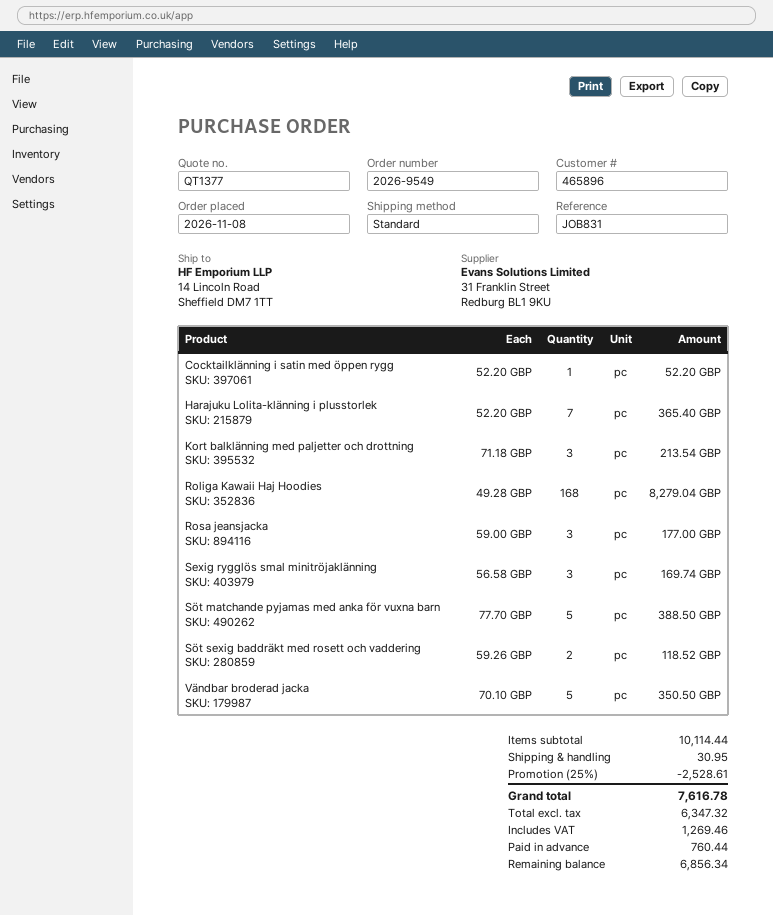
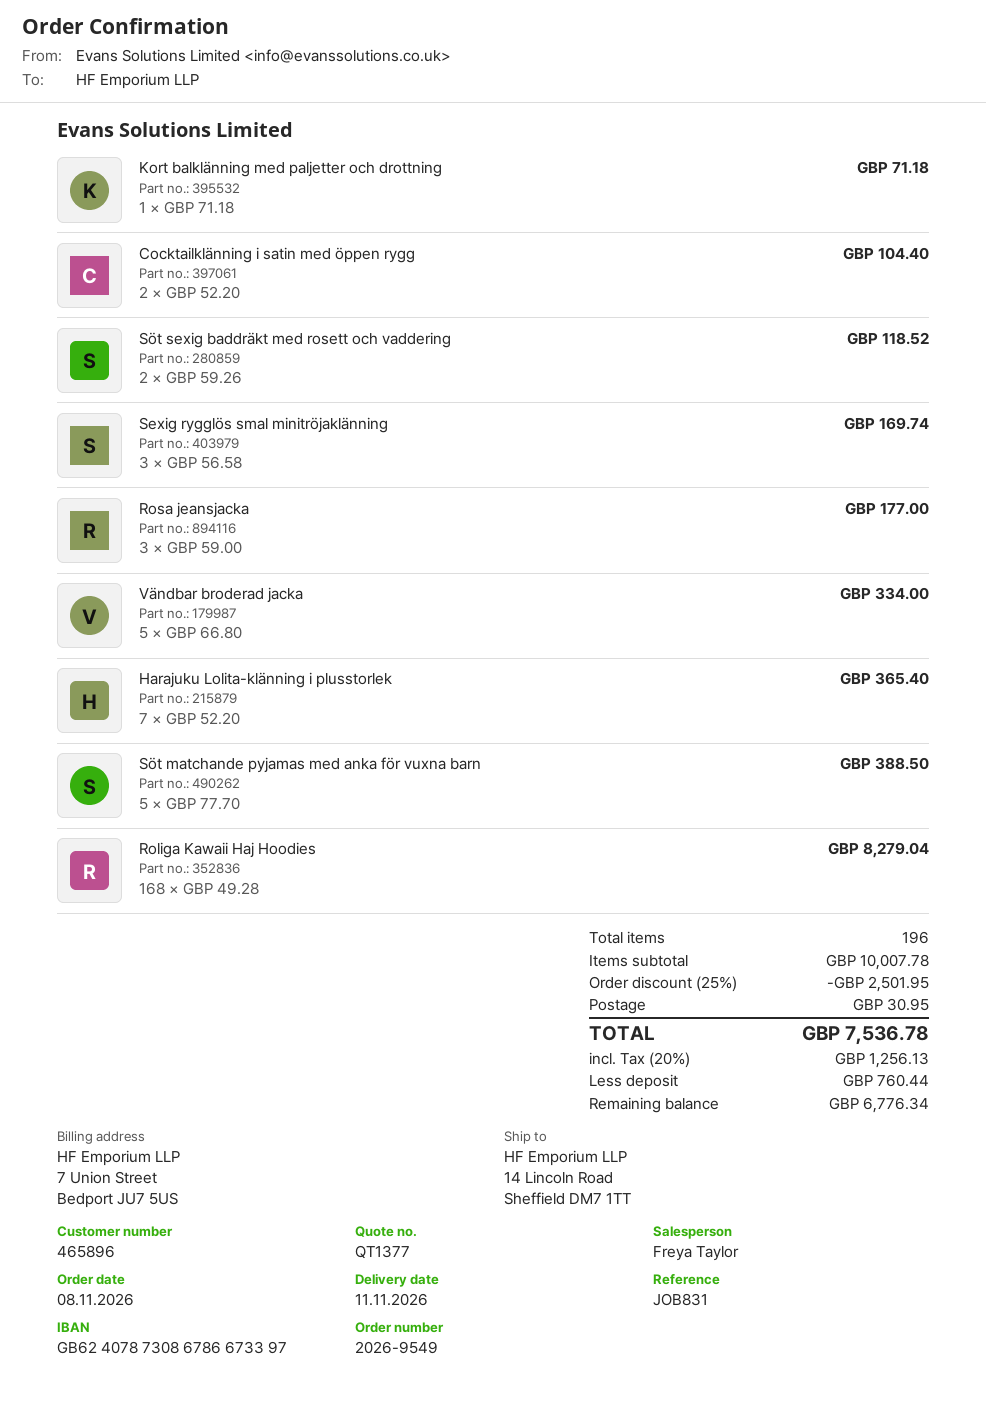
Cocktailklänning i satin med öppen rygg: 1 x 52.20 = 52.20 -> 2 x 52.20 = 104.40
Kort balklänning med paljetter och drottning: 3 x 71.18 = 213.54 -> 1 x 71.18 = 71.18
Vändbar broderad jacka: 5 x 70.10 = 350.50 -> 5 x 66.80 = 334.00
subtotal: 10114.44 -> 10007.78
discount: 25% = 2528.61 -> 25% = 2501.95
tax: 1269.46 -> 1256.13
total: 7616.78 -> 7536.78
balance: 6856.34 -> 6776.34

